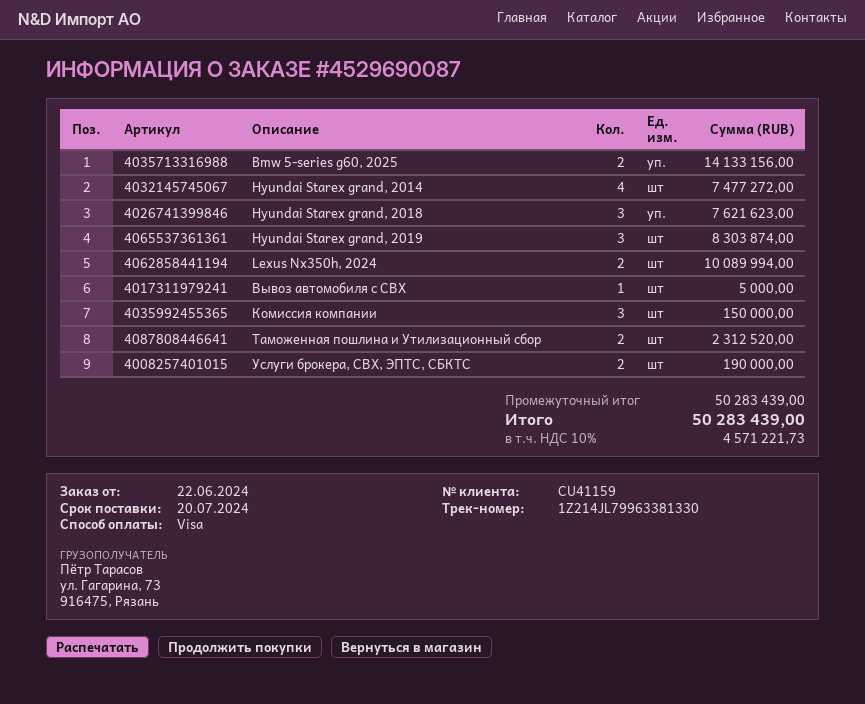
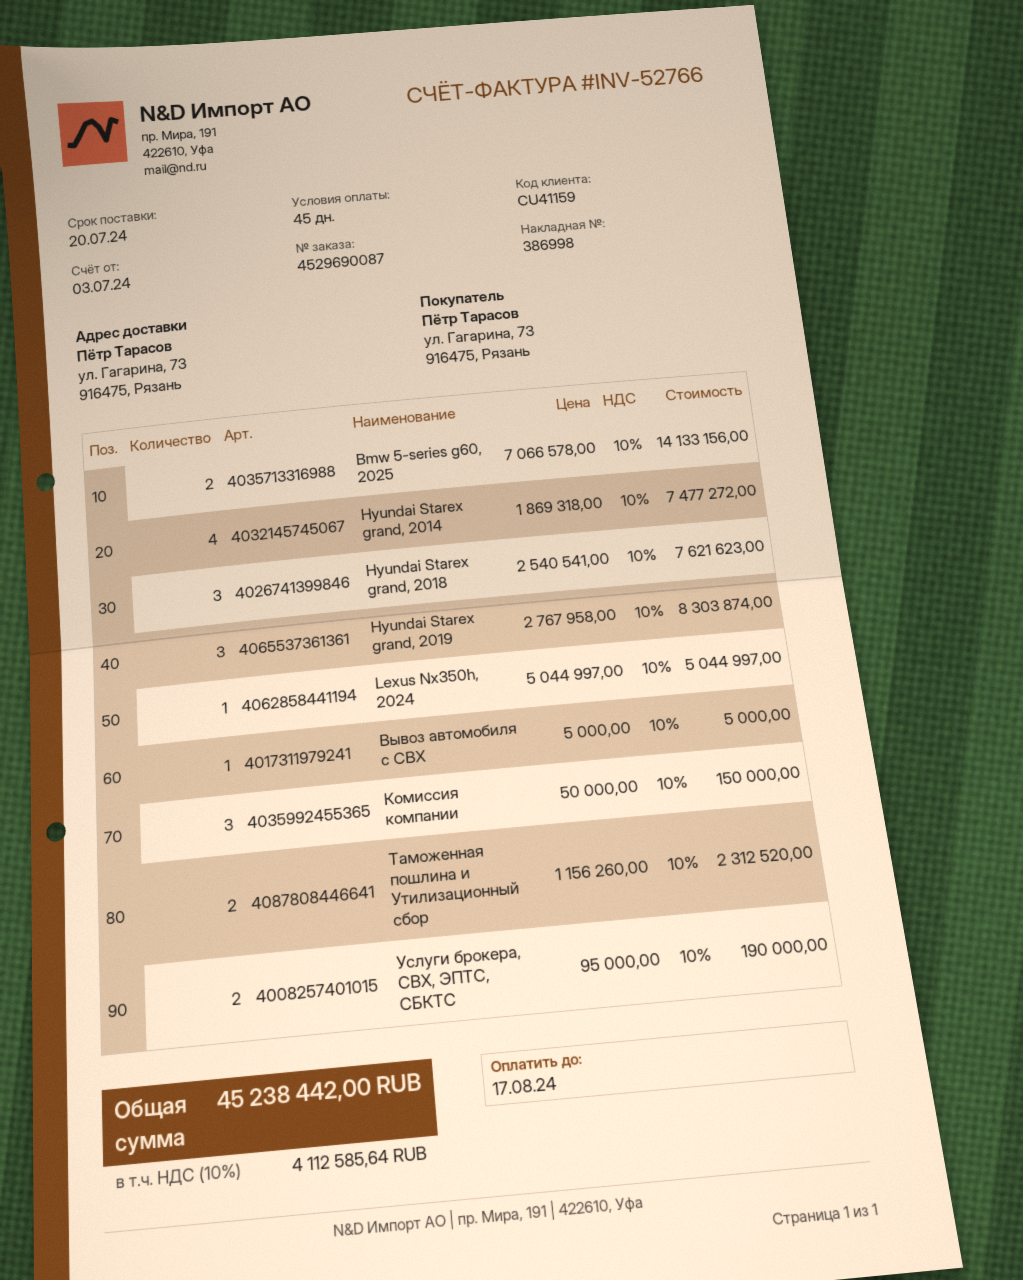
Lexus Nx350h, 2024: 2 for 10089994.00 -> 1 for 5044997.00
tax: 10% = 4571221.73 -> 10% = 4112585.64
total: 50283439.00 -> 45238442.00

